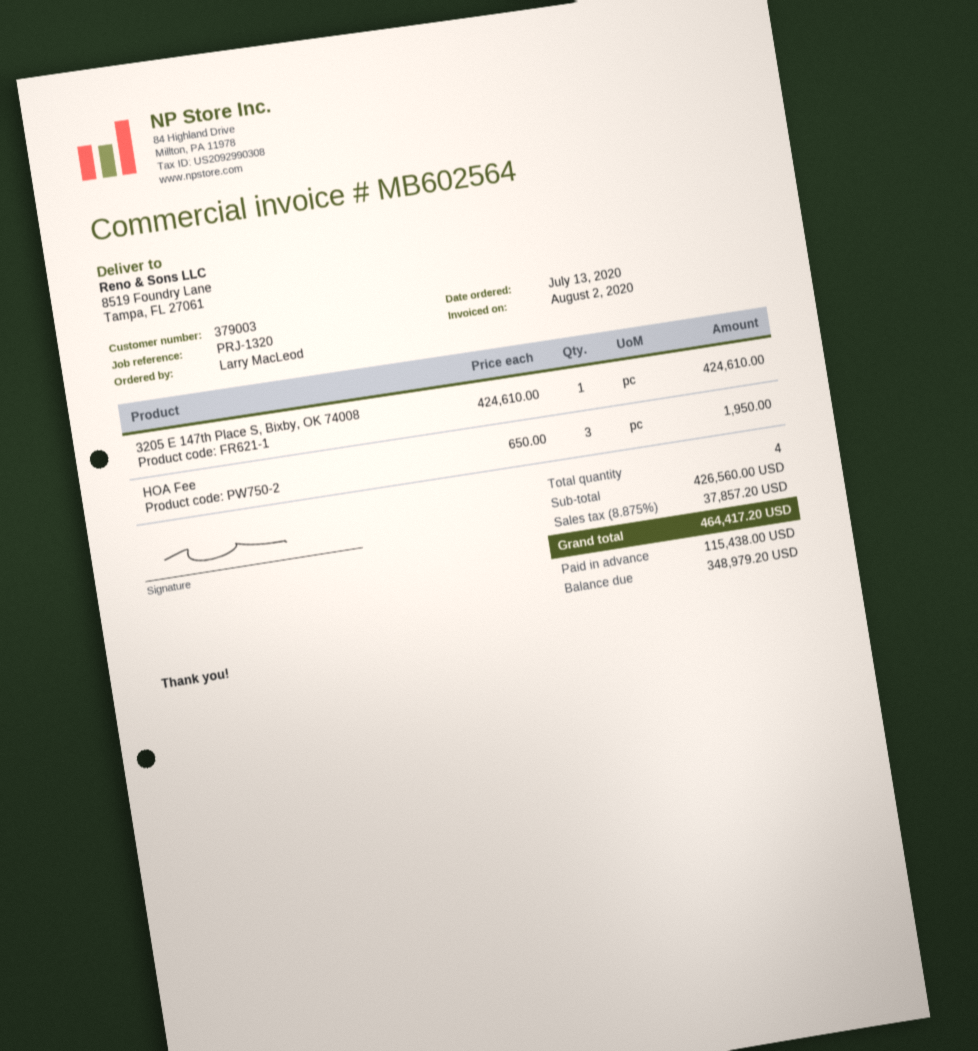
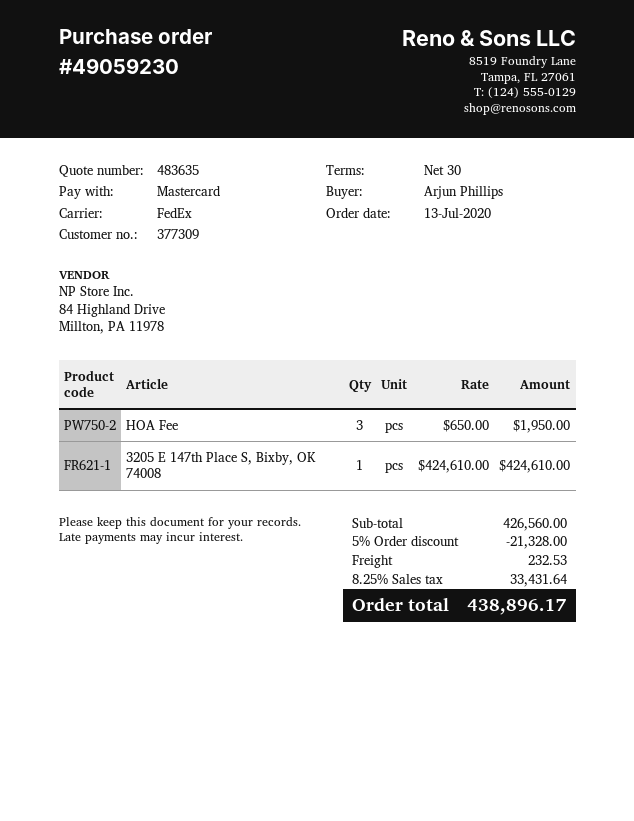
customer number: 379003 -> 377309
ordered by: Larry MacLeod -> Arjun Phillips
discount: none -> 5% = 21328.00
shipping: none -> 232.53
tax: 8.875% = 37857.20 -> 8.25% = 33431.64
total: 464417.20 -> 438896.17

